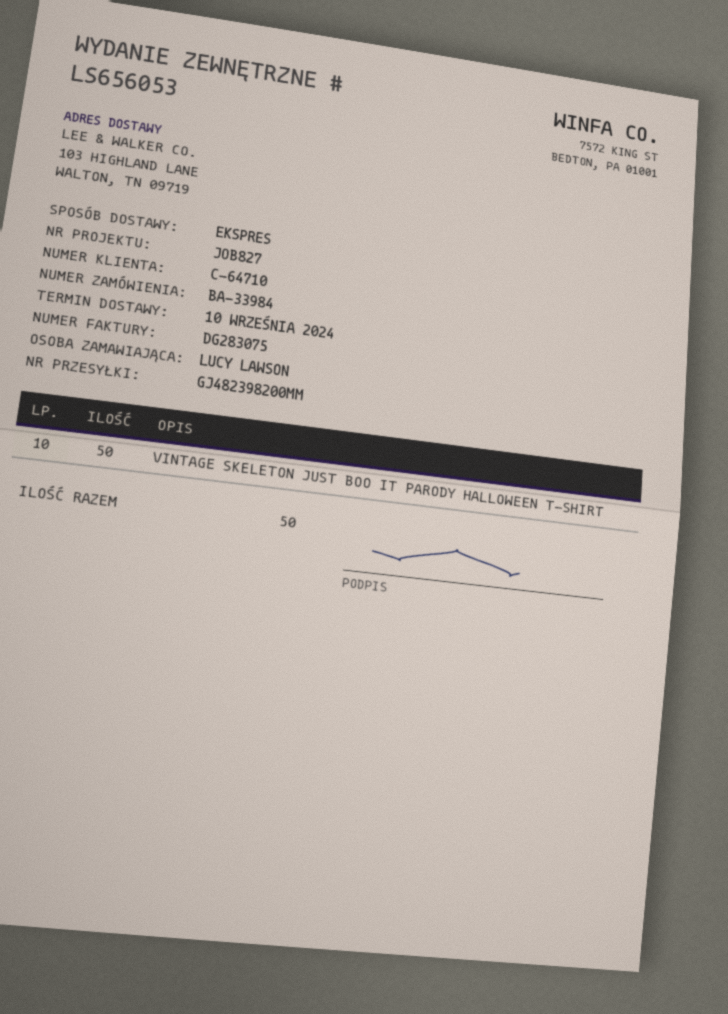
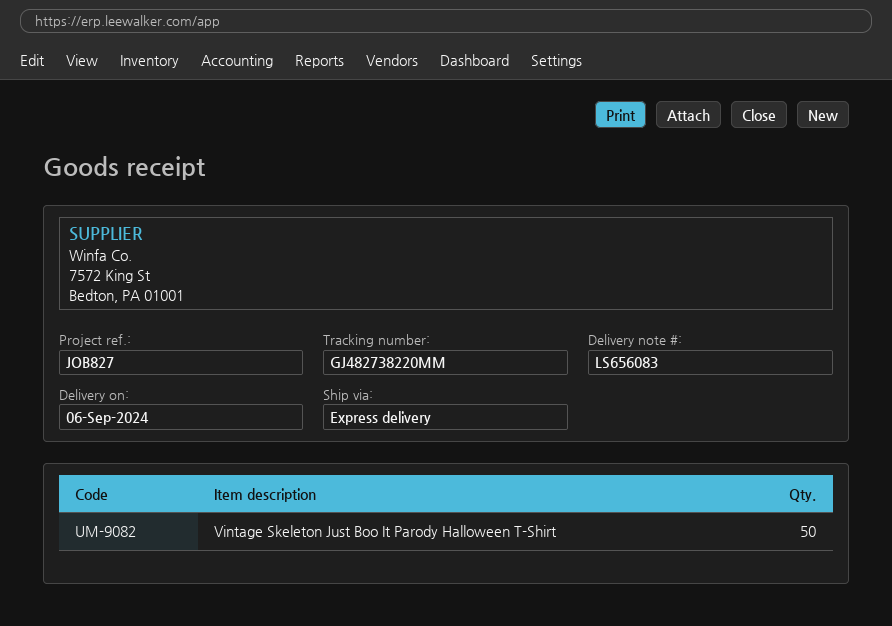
delivery note number: LS656053 -> LS656083
delivery date: 2024-09-10 -> 2024-09-06
tracking number: GJ482398200MM -> GJ482738220MM

